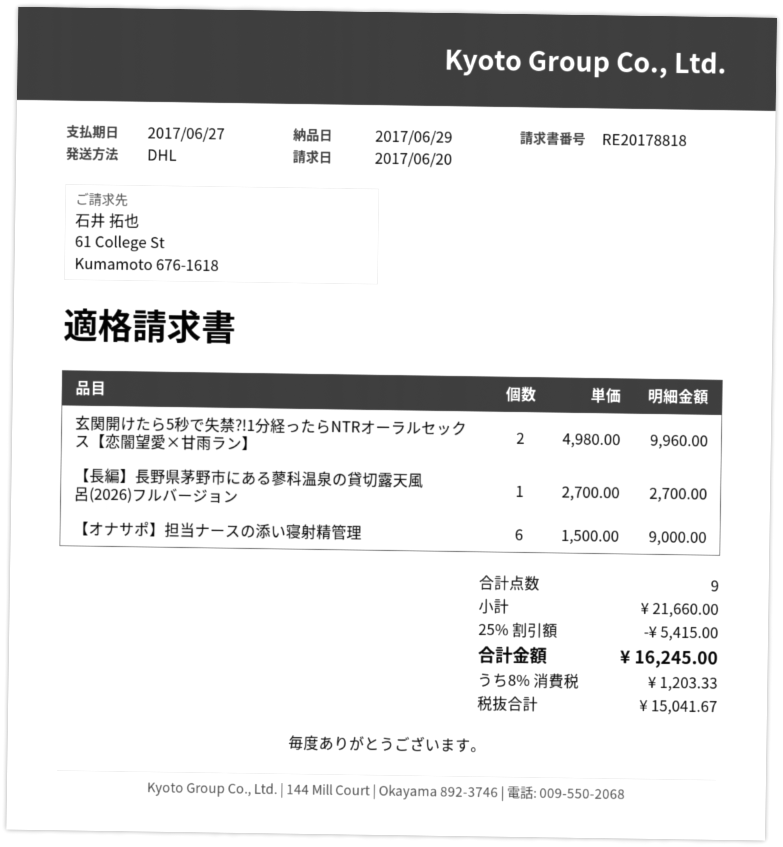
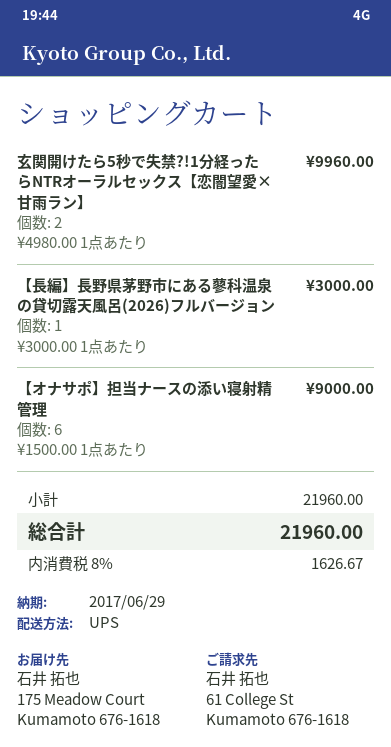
shipping method: DHL -> UPS
【長編】長野県茅野市にある蓼科温泉の貸切露天風呂(2026)フルバージョン: 1 x 2700.00 = 2700.00 -> 1 x 3000.00 = 3000.00
subtotal: 21660.00 -> 21960.00
discount: 25% = 5415.00 -> none
tax: 8% = 1203.33 -> 8% = 1626.67
total: 16245.00 -> 21960.00

